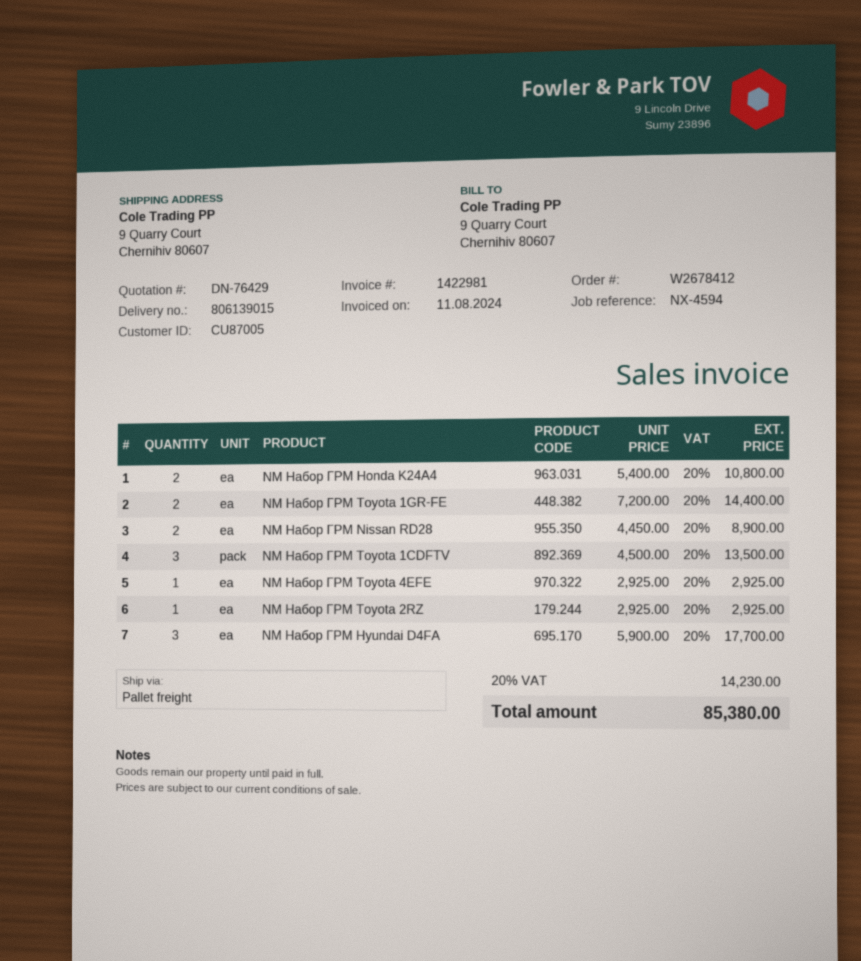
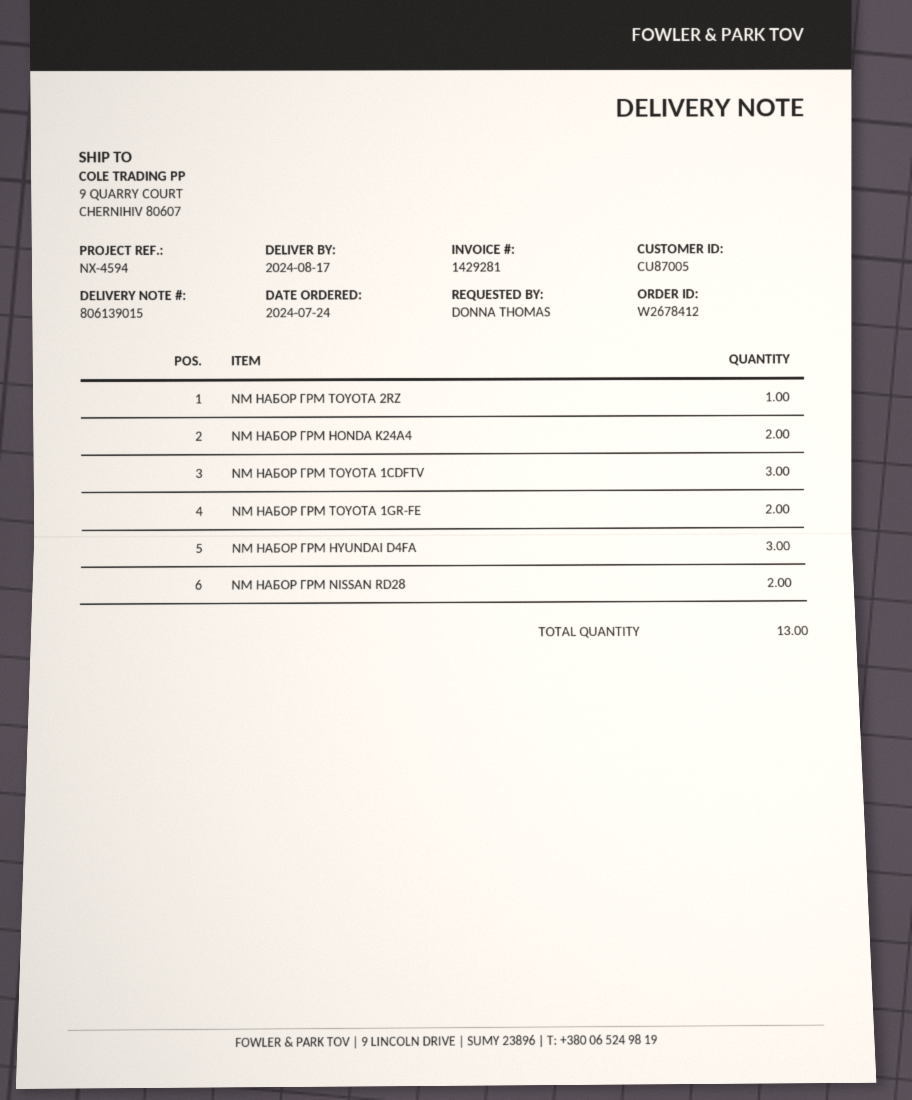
invoice number: 1422981 -> 1429281
NM Набор ГРМ Toyota 4EFE: 1 -> none

